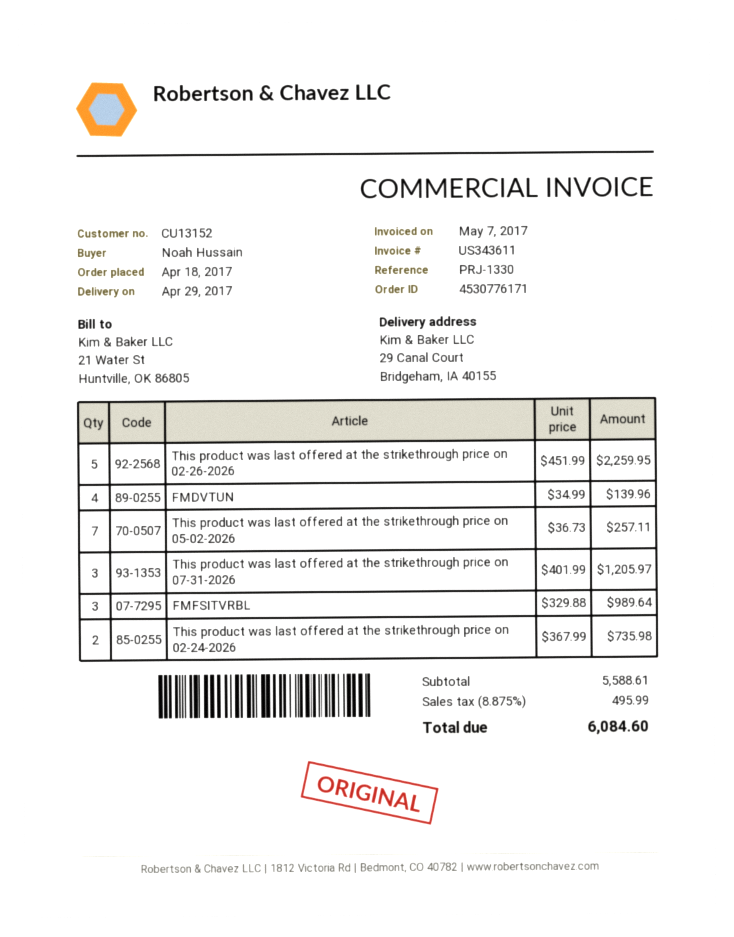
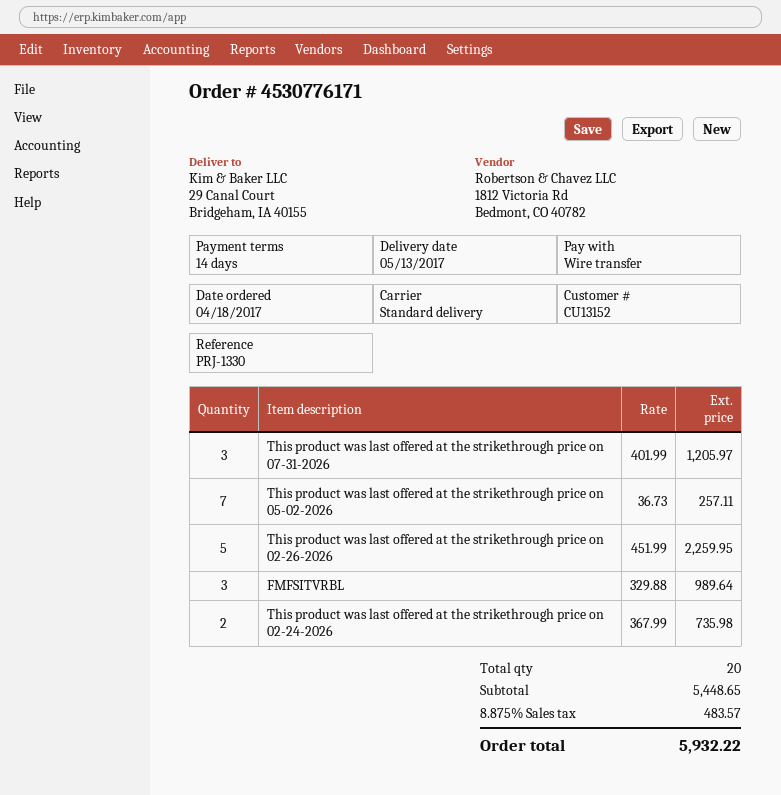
delivery date: 2017-04-29 -> 2017-05-13
FMDVTUN: 4 x 34.99 = 139.96 -> none
subtotal: 5588.61 -> 5448.65
tax: 8.875% = 495.99 -> 8.875% = 483.57
total: 6084.60 -> 5932.22

